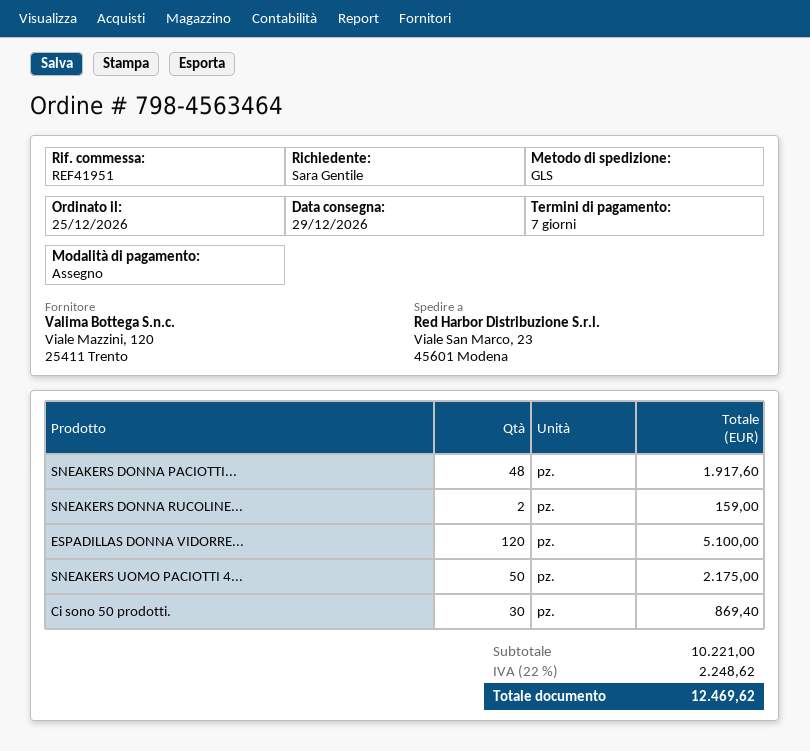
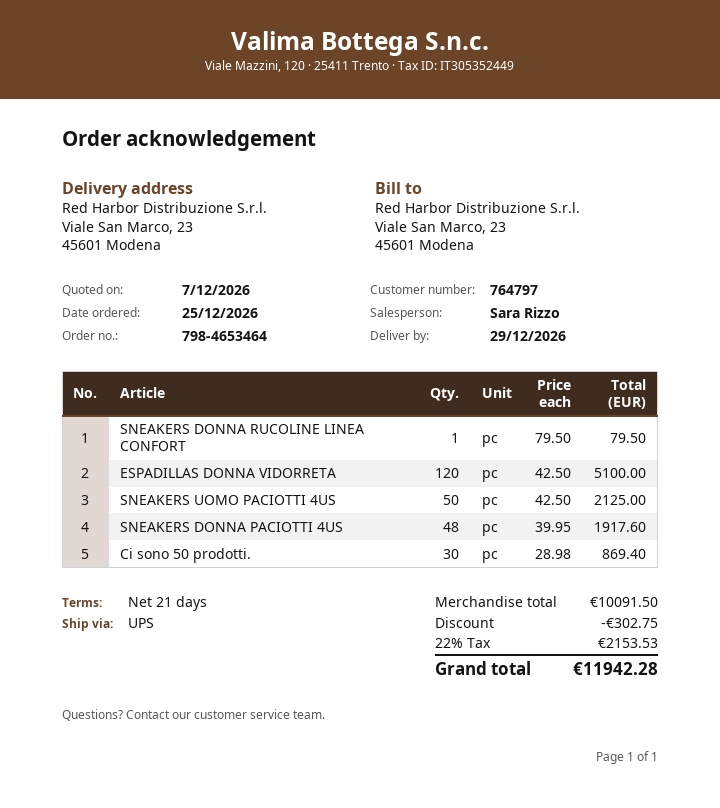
order number: 798-4563464 -> 798-4653464
payment terms: 7 days -> 21 days
shipping method: GLS -> UPS
SNEAKERS DONNA RUCOLINE...: 2 for 159.00 -> 1 for 79.50
SNEAKERS UOMO PACIOTTI 4...: 50 for 2175.00 -> 50 for 2125.00
subtotal: 10221.00 -> 10091.50
discount: none -> 302.75
tax: 22% = 2248.62 -> 22% = 2153.53
total: 12469.62 -> 11942.28

